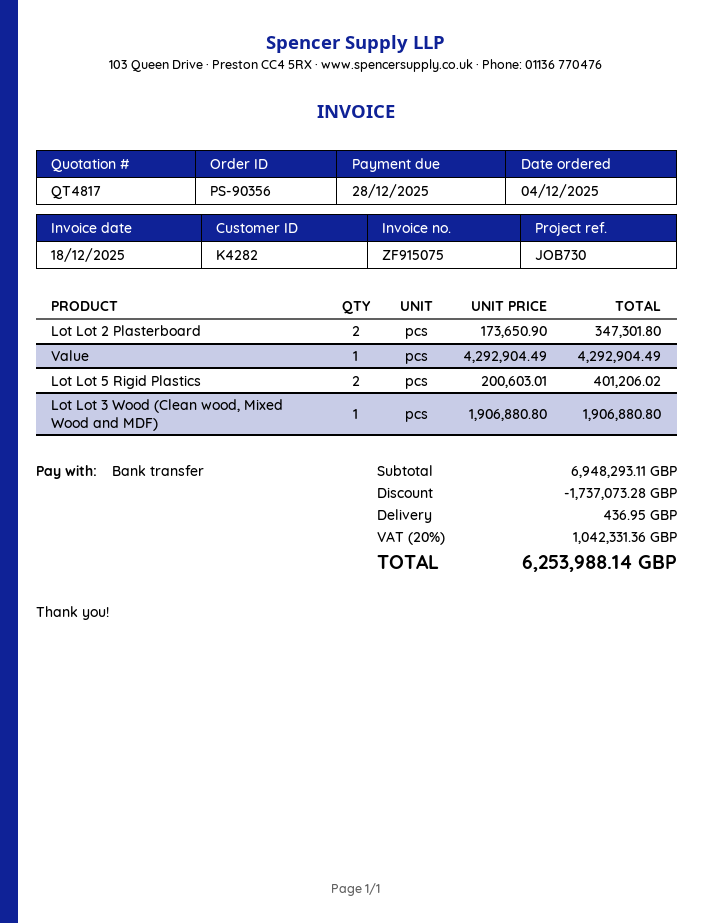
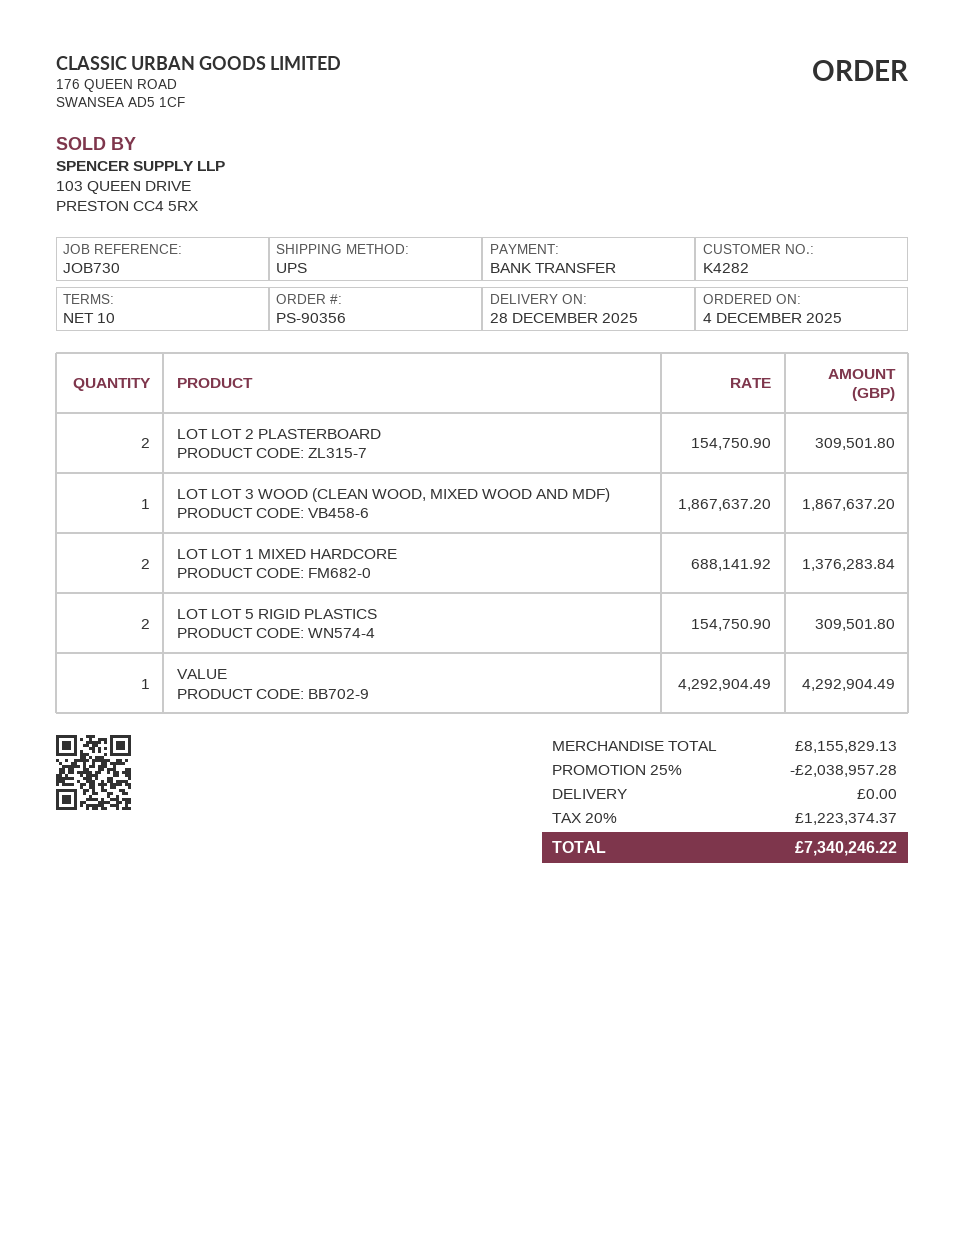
Lot Lot 2 Plasterboard: 2 x 173650.90 = 347301.80 -> 2 x 154750.90 = 309501.80
Lot Lot 5 Rigid Plastics: 2 x 200603.01 = 401206.02 -> 2 x 154750.90 = 309501.80
Lot Lot 3 Wood (Clean wood, Mixed Wood and MDF): 1 x 1906880.80 = 1906880.80 -> 1 x 1867637.20 = 1867637.20
LOT LOT 1 MIXED HARDCORE: none -> 2 x 688141.92 = 1376283.84
subtotal: 6948293.11 -> 8155829.13
discount: 1737073.28 -> 2038957.28
shipping: 436.95 -> 0.00
tax: 20% = 1042331.36 -> 20% = 1223374.37
total: 6253988.14 -> 7340246.22

